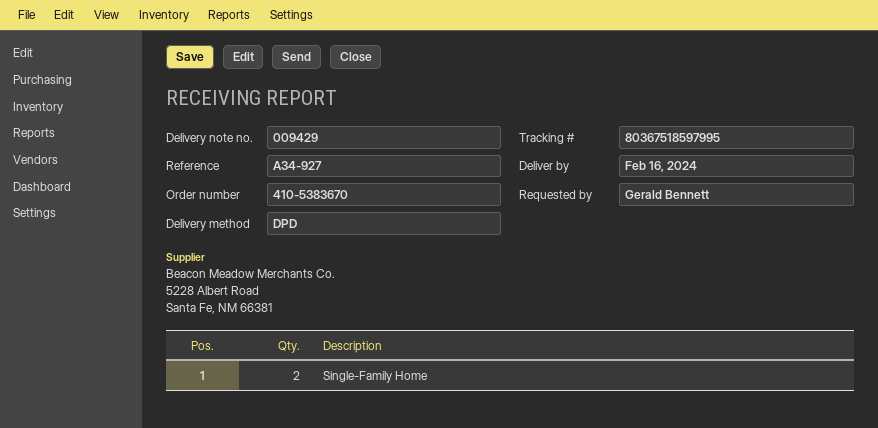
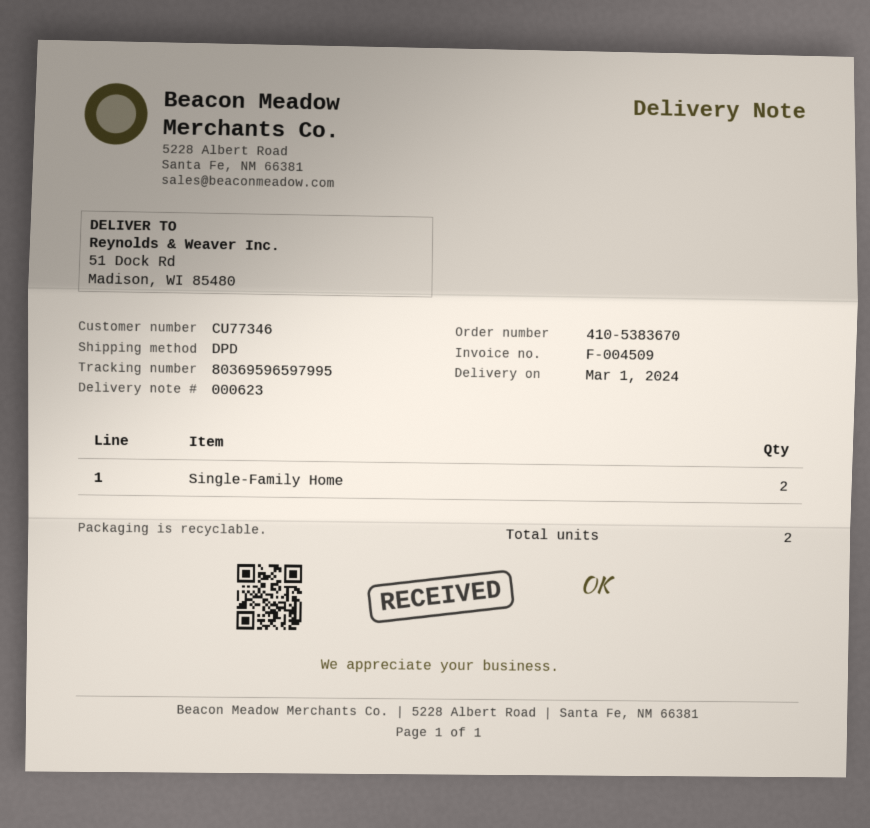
delivery note number: 009429 -> 000623
delivery date: 2024-02-16 -> 2024-03-01
tracking number: 80367518597995 -> 80369596597995

